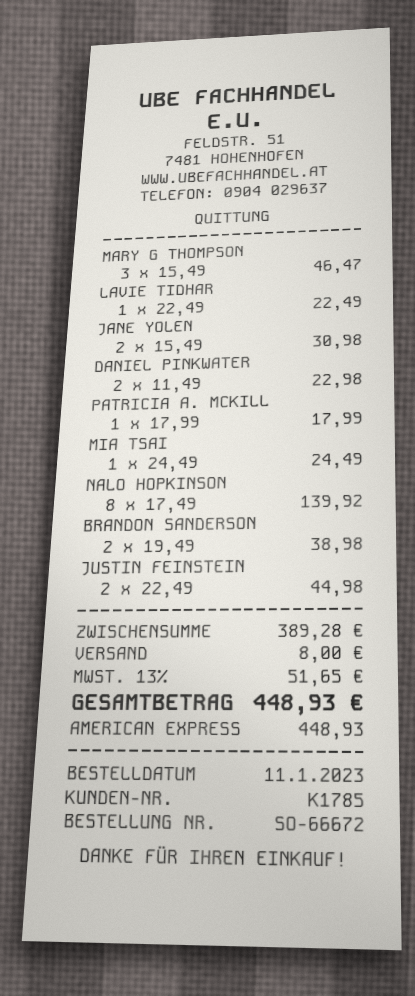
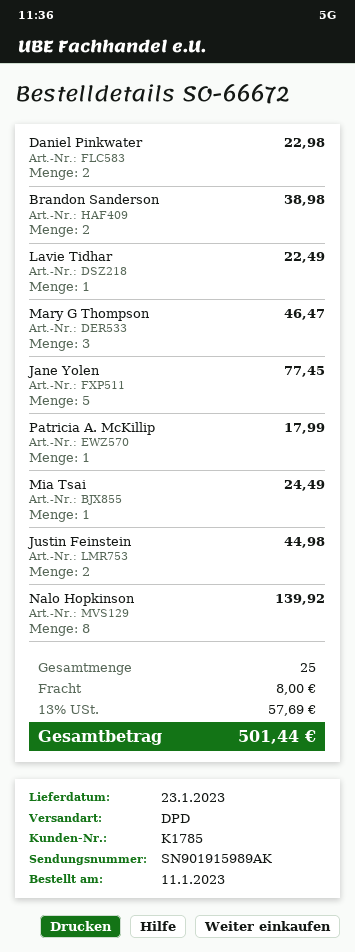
JANE YOLEN: 2 for 30.98 -> 5 for 77.45
tax: 13% = 51.65 -> 13% = 57.69
total: 448.93 -> 501.44

